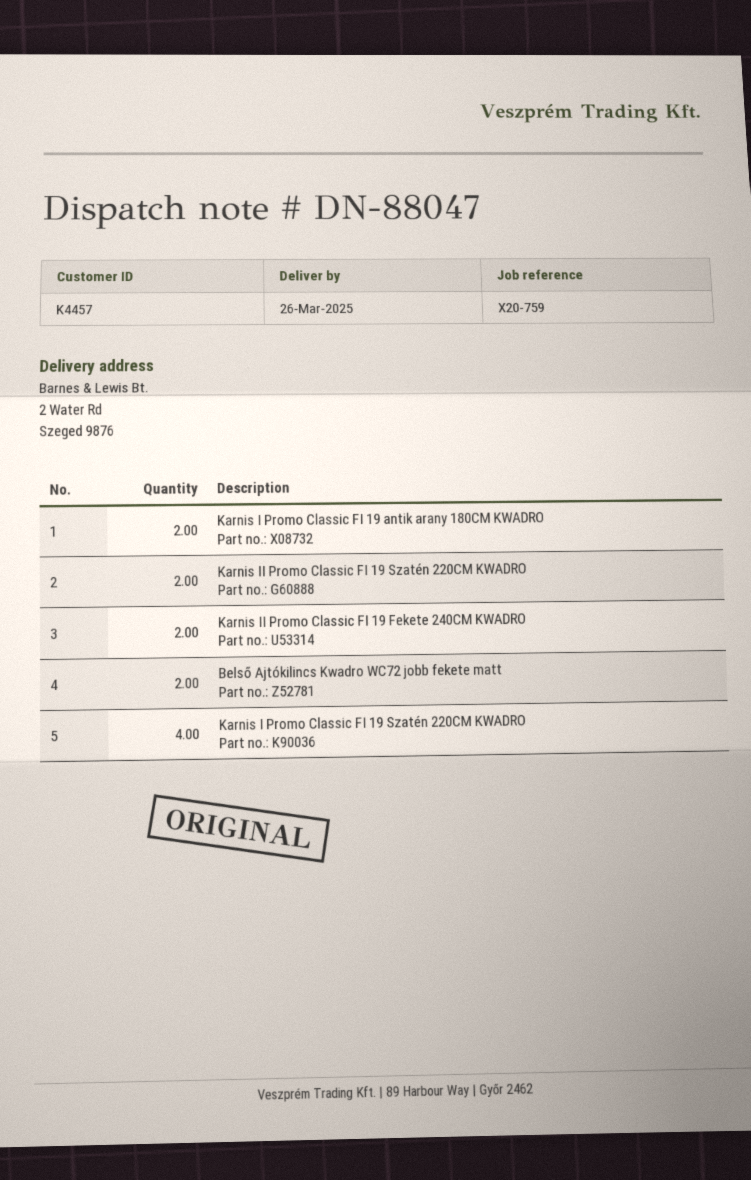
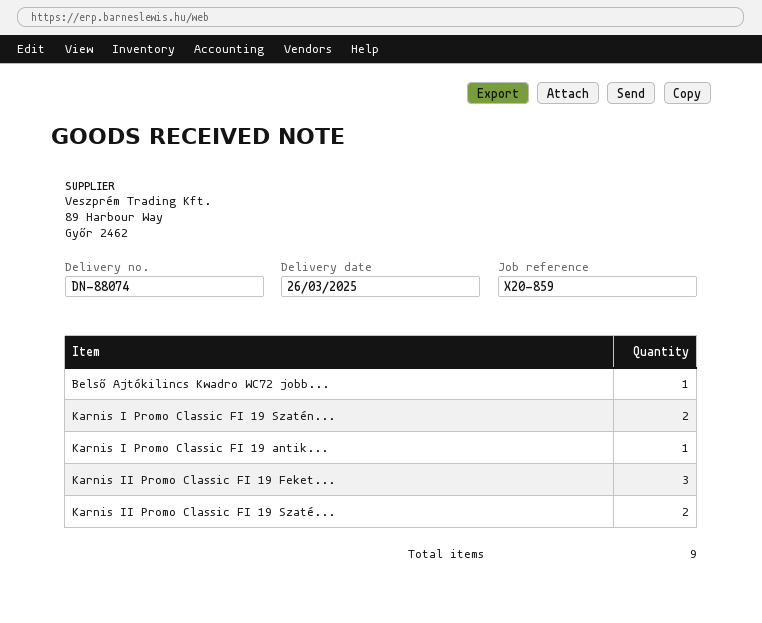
delivery note number: DN-88047 -> DN-88074
reference: X20-759 -> X20-859
Karnis I Promo Classic FI 19 antik arany 180CM KWADRO: 2 -> 1
Karnis II Promo Classic FI 19 Fekete 240CM KWADRO: 2 -> 3
Belső Ajtókilincs Kwadro WC72 jobb fekete matt: 2 -> 1
Karnis I Promo Classic FI 19 Szatén 220CM KWADRO: 4 -> 2

